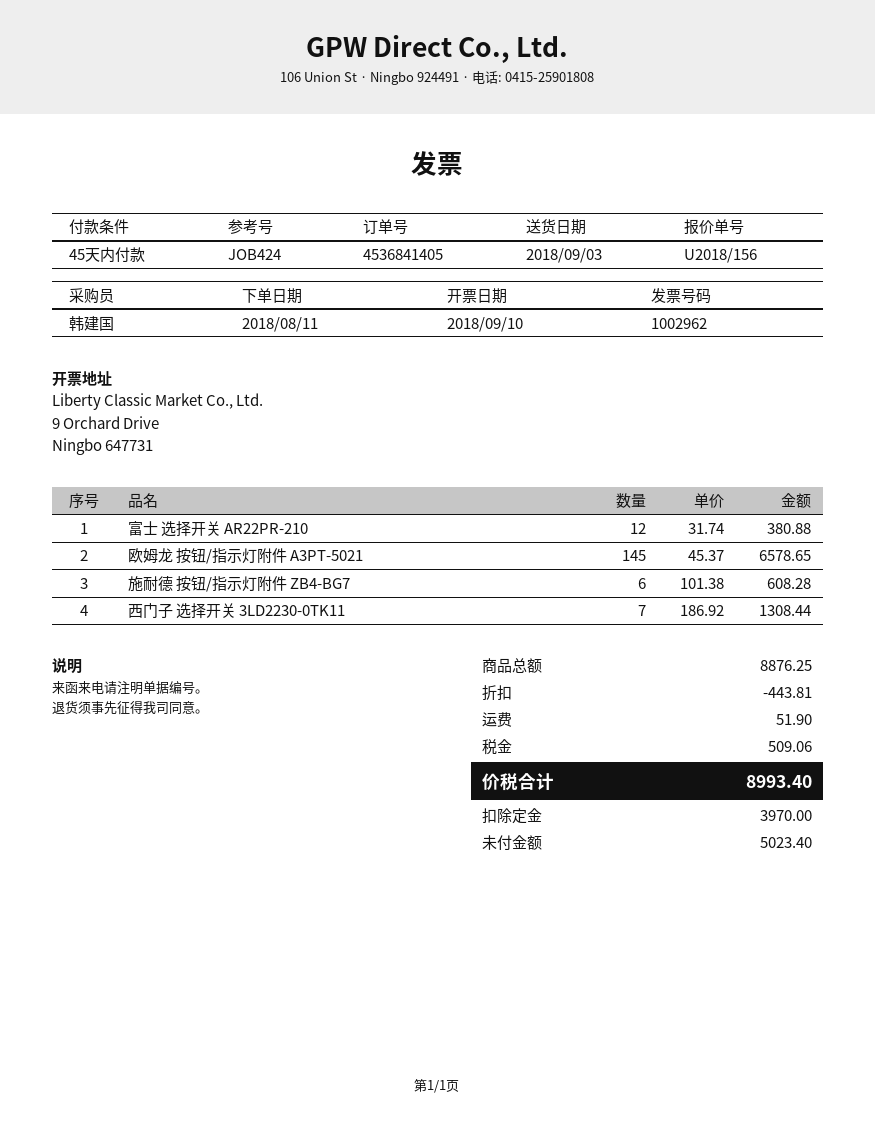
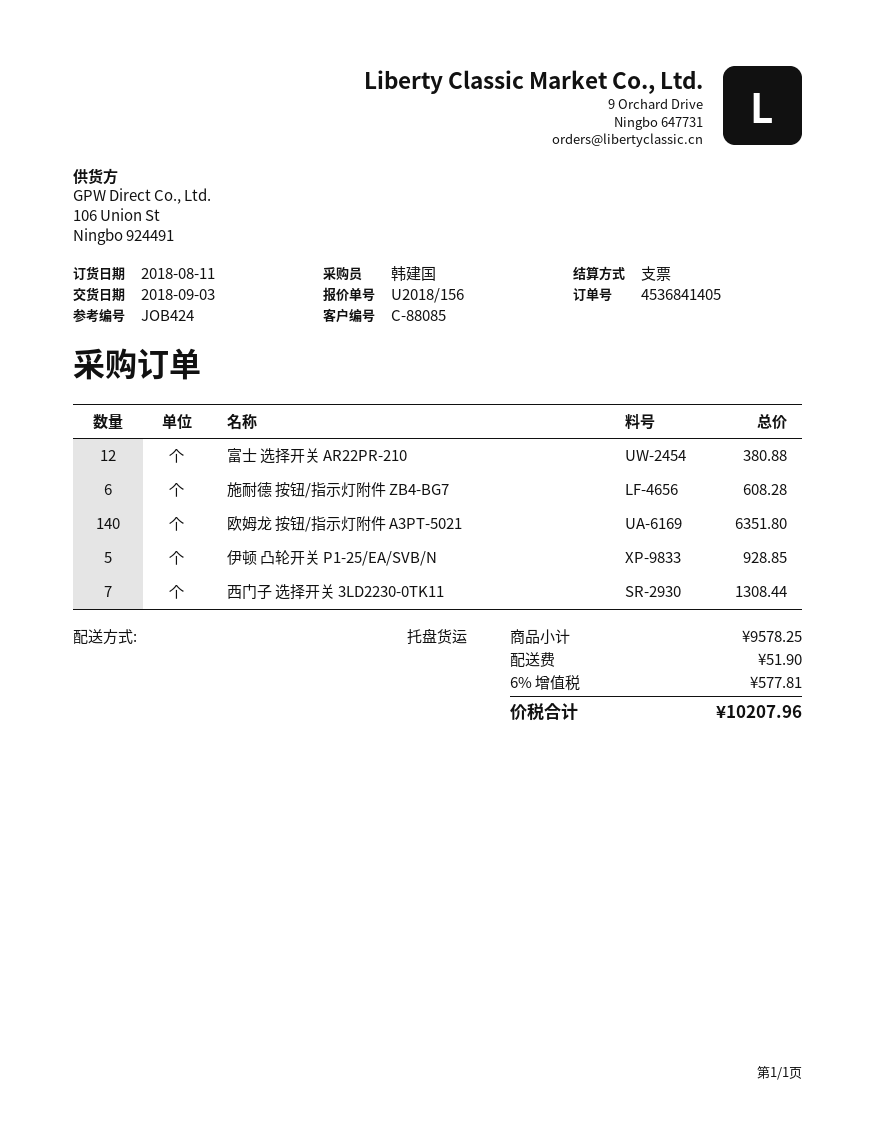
欧姆龙 按钮/指示灯附件 A3PT-5021: 145 for 6578.65 -> 140 for 6351.80
伊顿 凸轮开关 P1-25/EA/SVB/N: none -> 5 for 928.85
subtotal: 8876.25 -> 9578.25
discount: 443.81 -> none
tax: 509.06 -> 577.81
total: 8993.40 -> 10207.96

